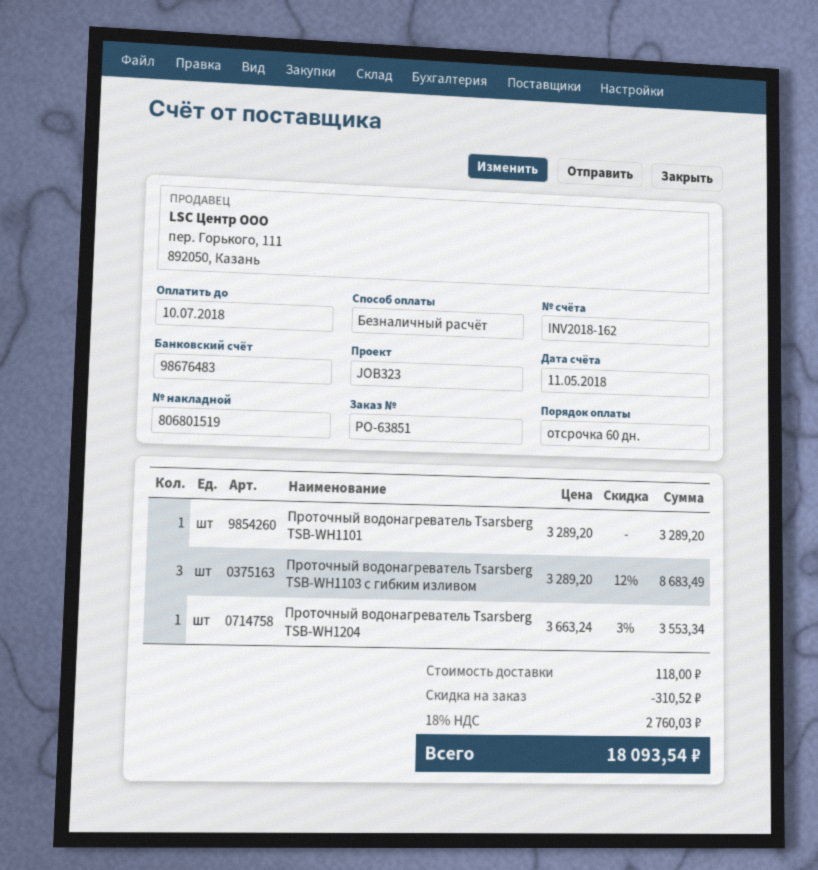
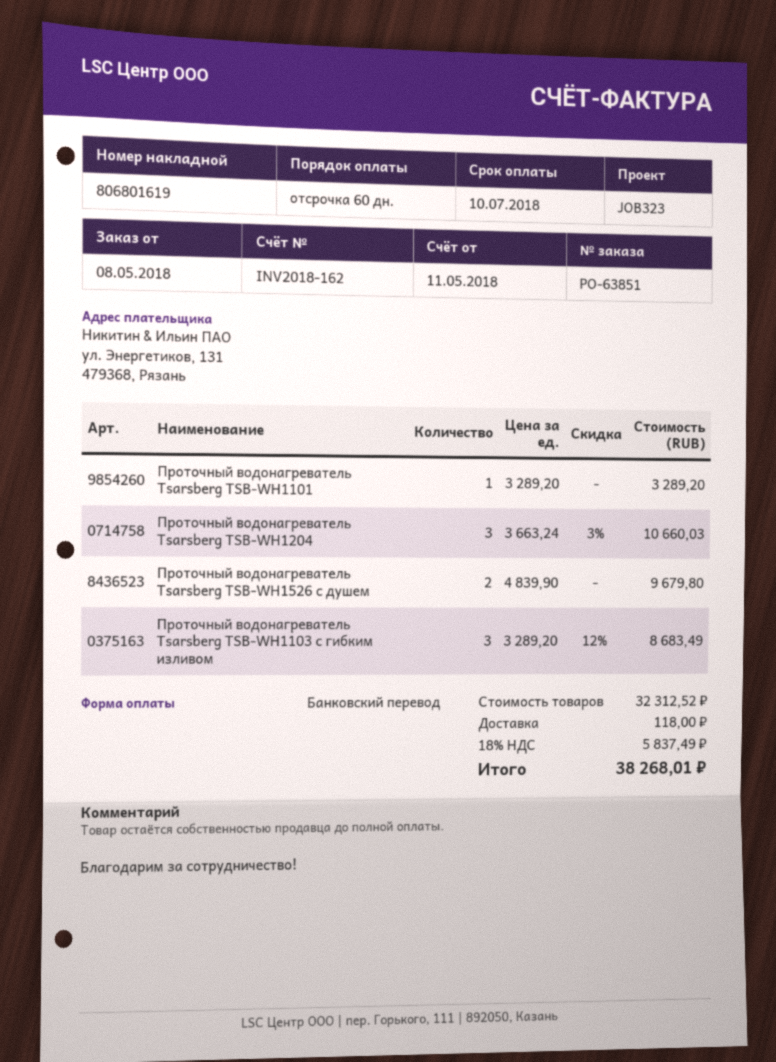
delivery note number: 806801519 -> 806801619
Проточный водонагреватель Tsarsberg TSB-WH1204: 1 x 3663.24 - 3% = 3553.34 -> 3 x 3663.24 - 3% = 10660.03
Проточный водонагреватель Tsarsberg TSB-WH1526 с душем: none -> 2 x 4839.90 = 9679.80
discount: 310.52 -> none
tax: 18% = 2760.03 -> 18% = 5837.49
total: 18093.54 -> 38268.01

